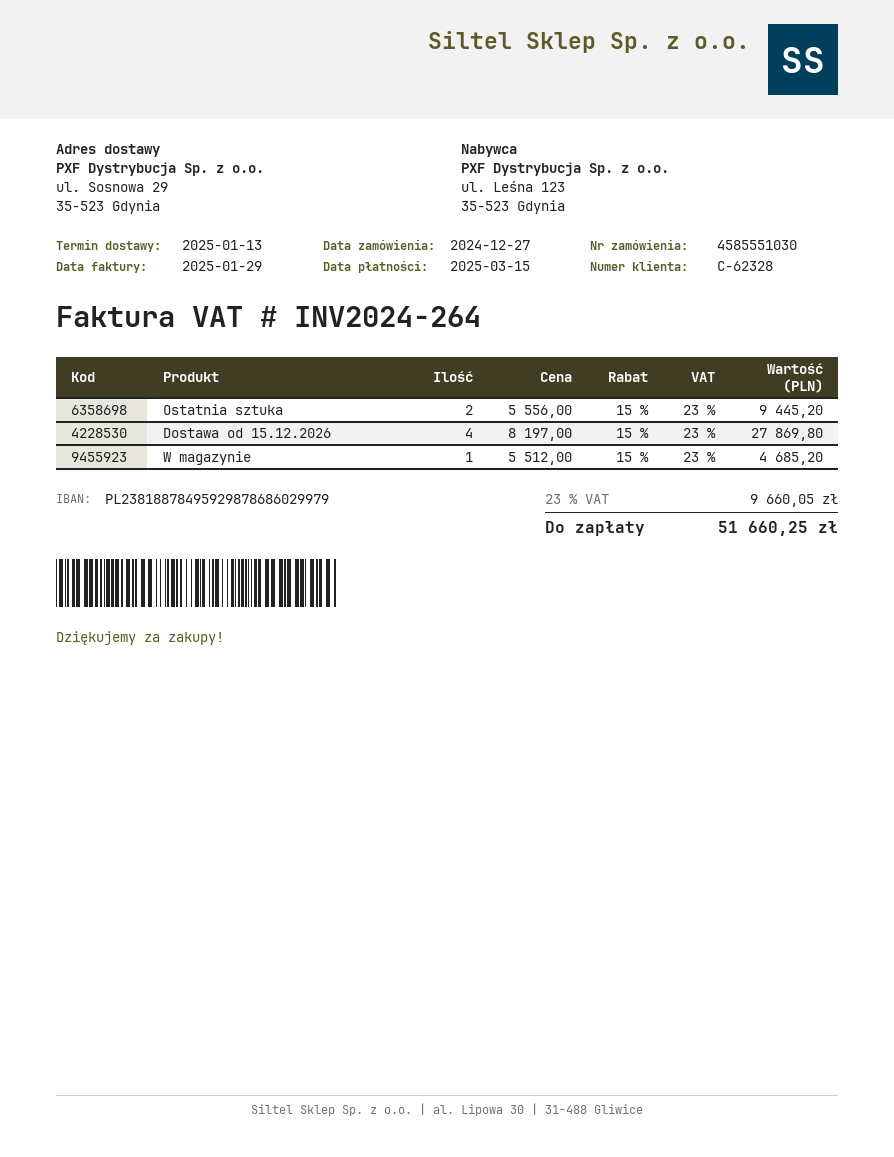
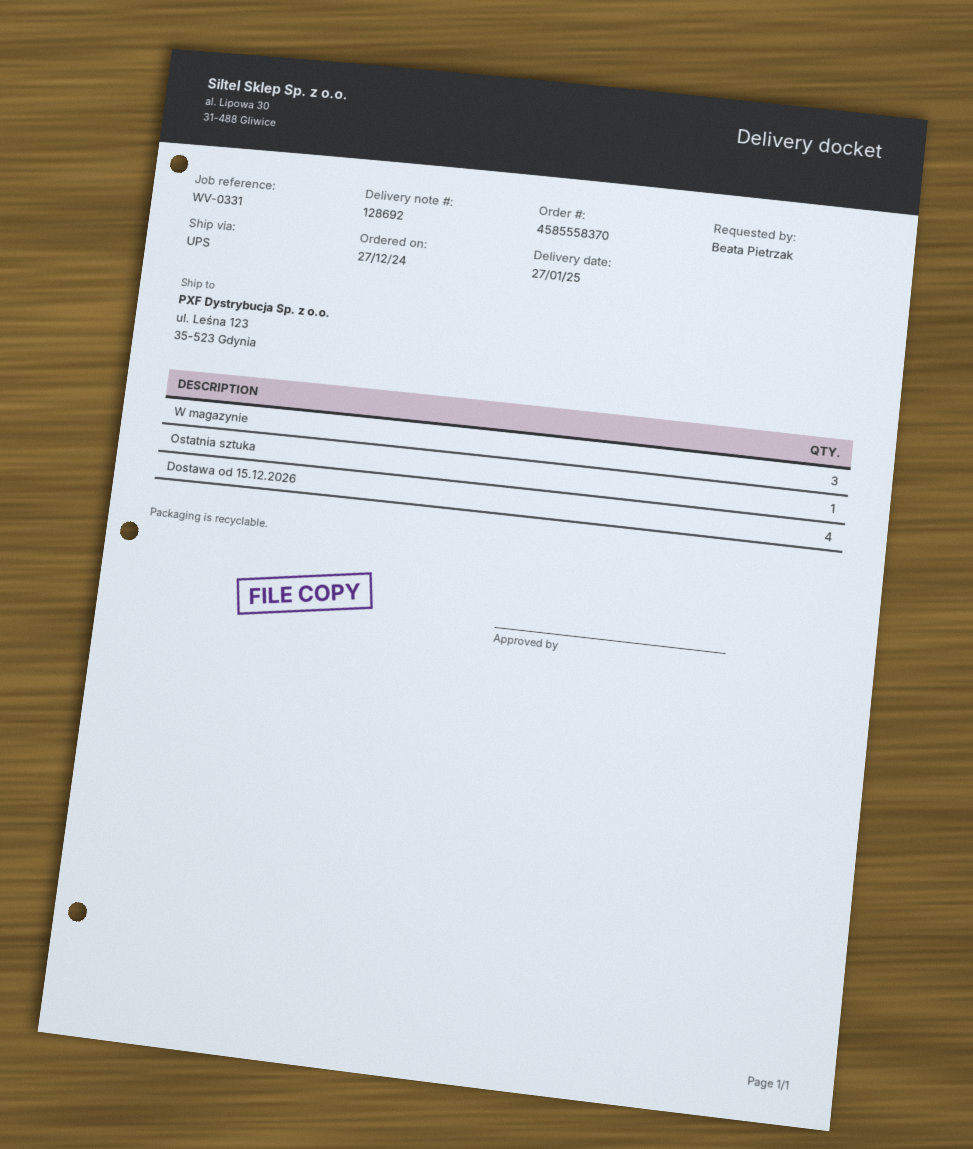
order number: 4585551030 -> 4585558370
delivery date: 2025-01-13 -> 2025-01-27
ship to: ul. Sosnowa 29, 35-523 Gdynia -> ul. Leśna 123, 35-523 Gdynia
Ostatnia sztuka: 2 -> 1
W magazynie: 1 -> 3

